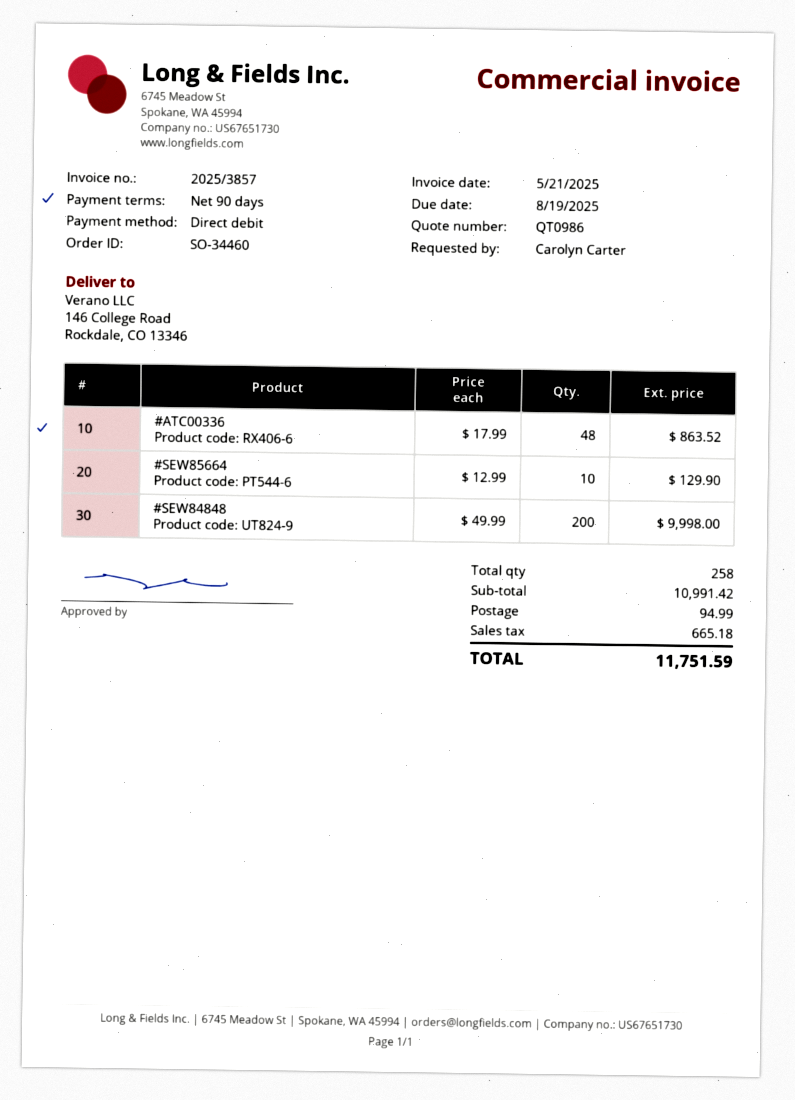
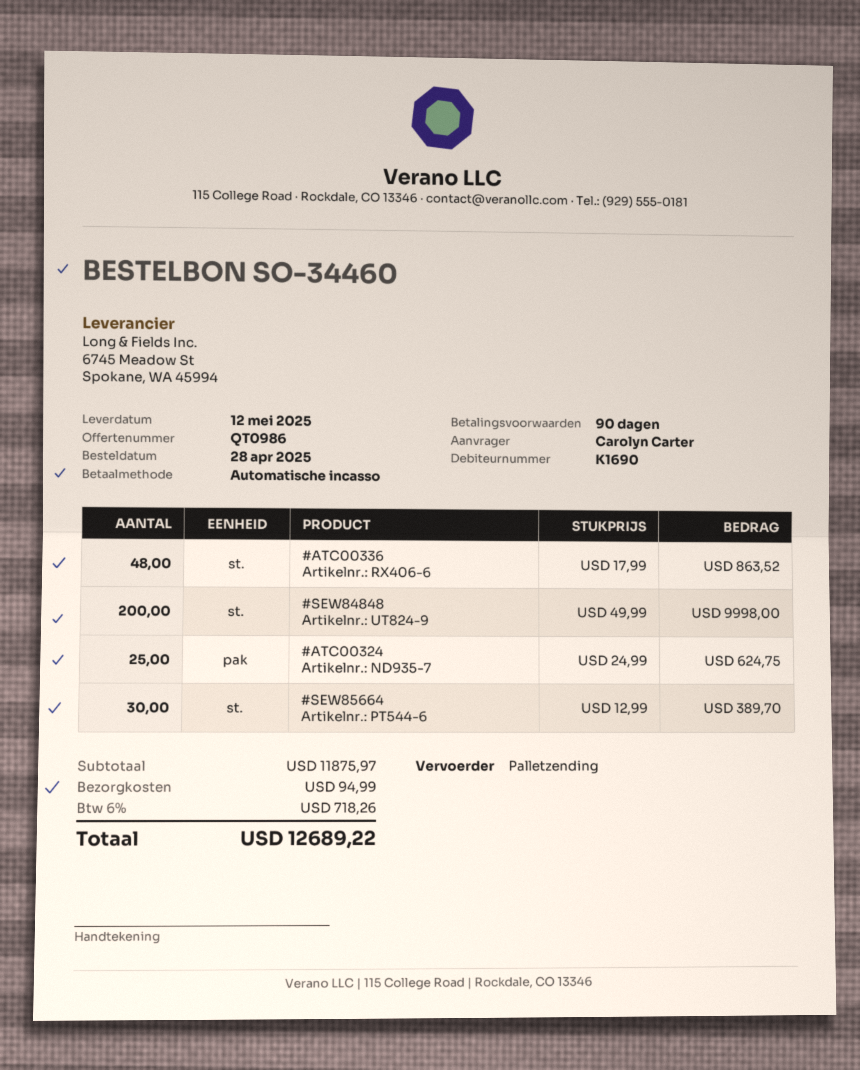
#SEW85664: 10 x 12.99 = 129.90 -> 30 x 12.99 = 389.70
#ATC00324: none -> 25 x 24.99 = 624.75
subtotal: 10991.42 -> 11875.97
tax: 665.18 -> 718.26
total: 11751.59 -> 12689.22

